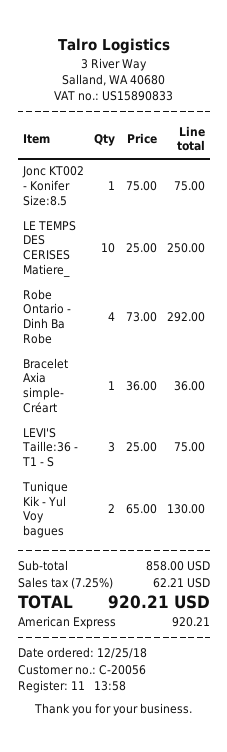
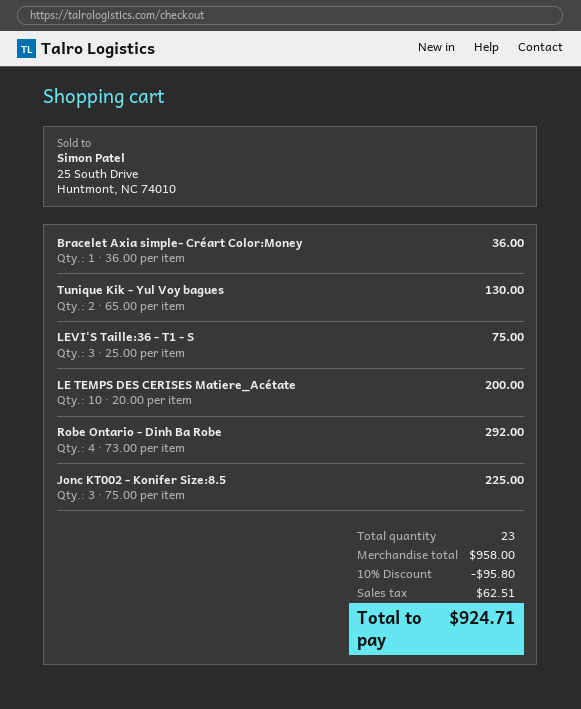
Jonc KT002 - Konifer Size:8.5: 1 x 75.00 = 75.00 -> 3 x 75.00 = 225.00
LE TEMPS DES CERISES Matiere_: 10 x 25.00 = 250.00 -> 10 x 20.00 = 200.00
subtotal: 858.00 -> 958.00
discount: none -> 10% = 95.80
tax: 62.21 -> 62.51
total: 920.21 -> 924.71

